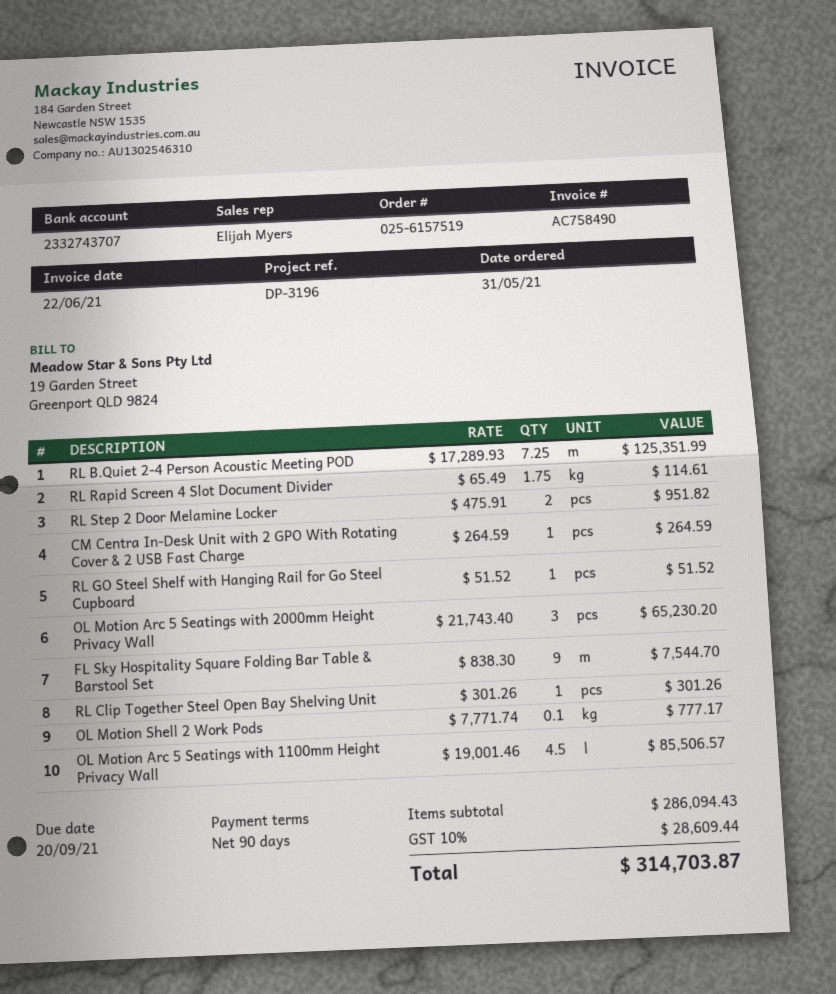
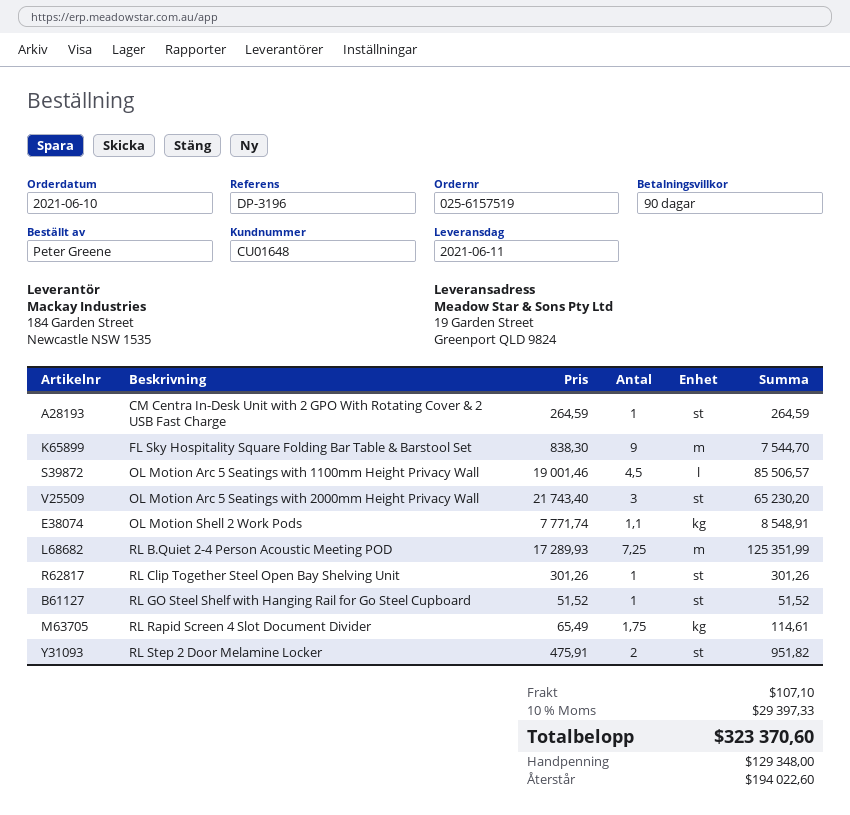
order date: 2021-05-31 -> 2021-06-10
OL Motion Shell 2 Work Pods: 0.1 x 7771.74 = 777.17 -> 1.1 x 7771.74 = 8548.91
shipping: none -> 107.10
tax: 10% = 28609.44 -> 10% = 29397.33
total: 314703.87 -> 323370.60

